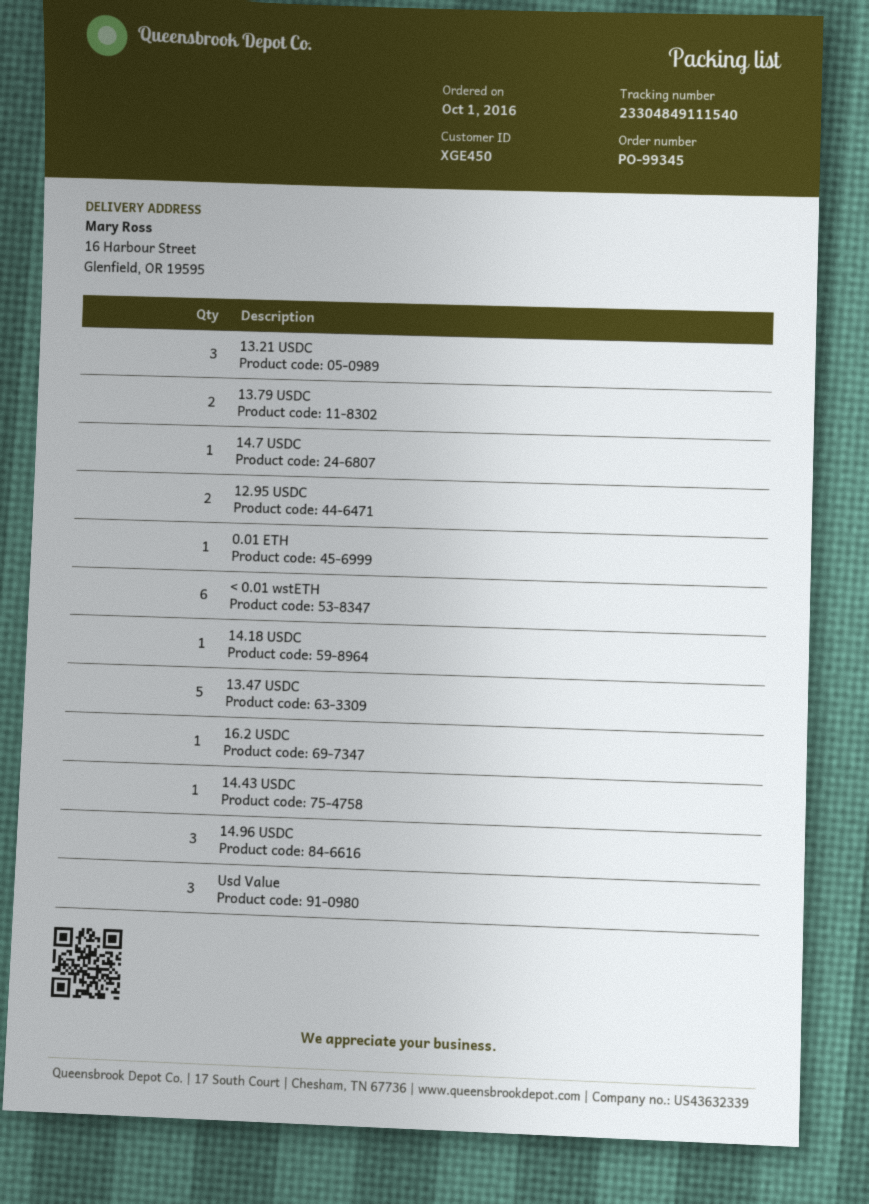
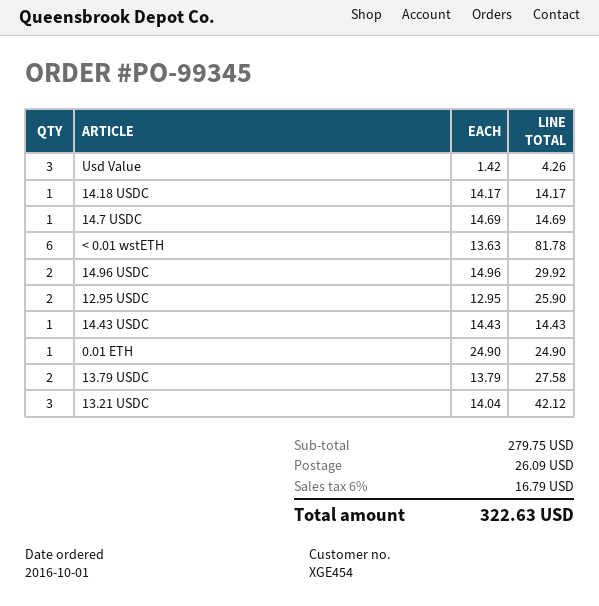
customer number: XGE450 -> XGE454
13.47 USDC: 5 -> none
16.2 USDC: 1 -> none
14.96 USDC: 3 -> 2

